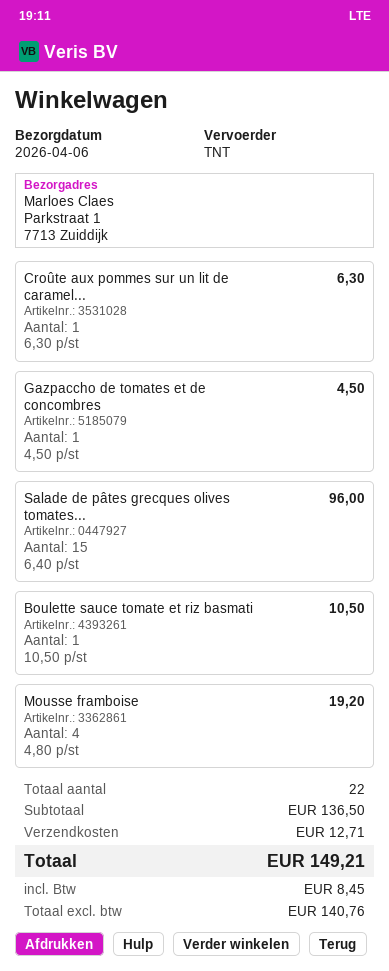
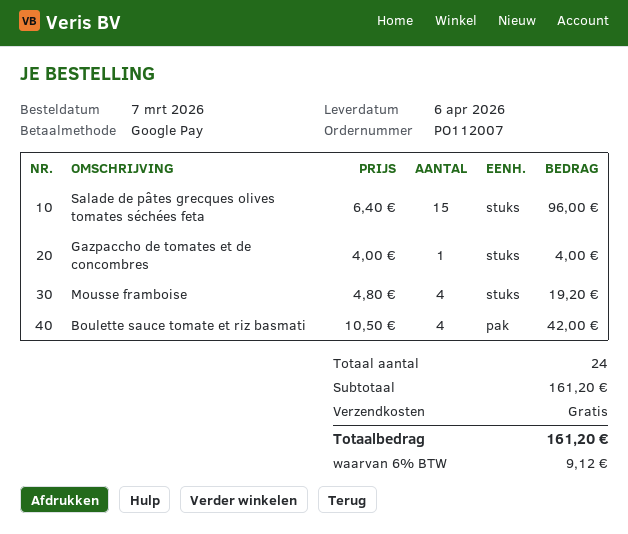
Croûte aux pommes sur un lit de caramel...: 1 x 6.30 = 6.30 -> none
Gazpaccho de tomates et de concombres: 1 x 4.50 = 4.50 -> 1 x 4.00 = 4.00
Boulette sauce tomate et riz basmati: 1 x 10.50 = 10.50 -> 4 x 10.50 = 42.00
total quantity: 22 -> 24
subtotal: 136.50 -> 161.20
shipping: 12.71 -> 0.00
tax: 8.45 -> 9.12
total: 149.21 -> 161.20

